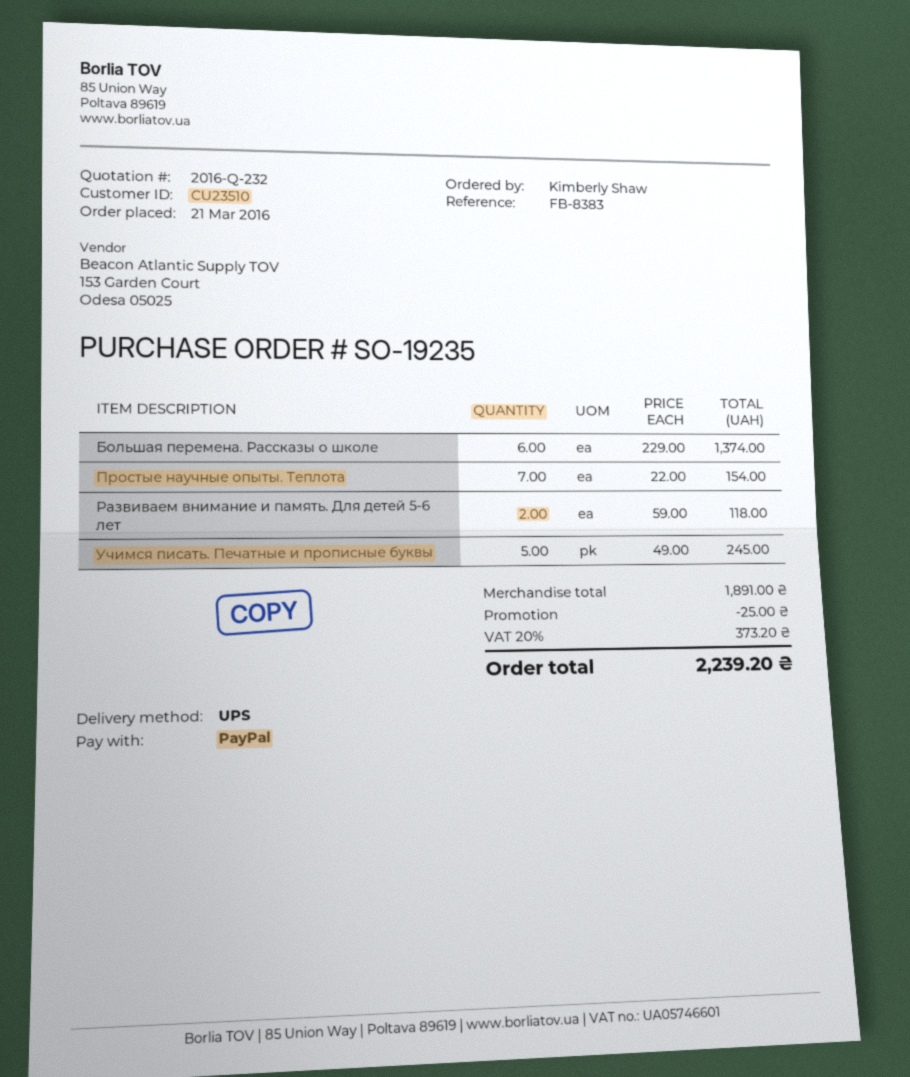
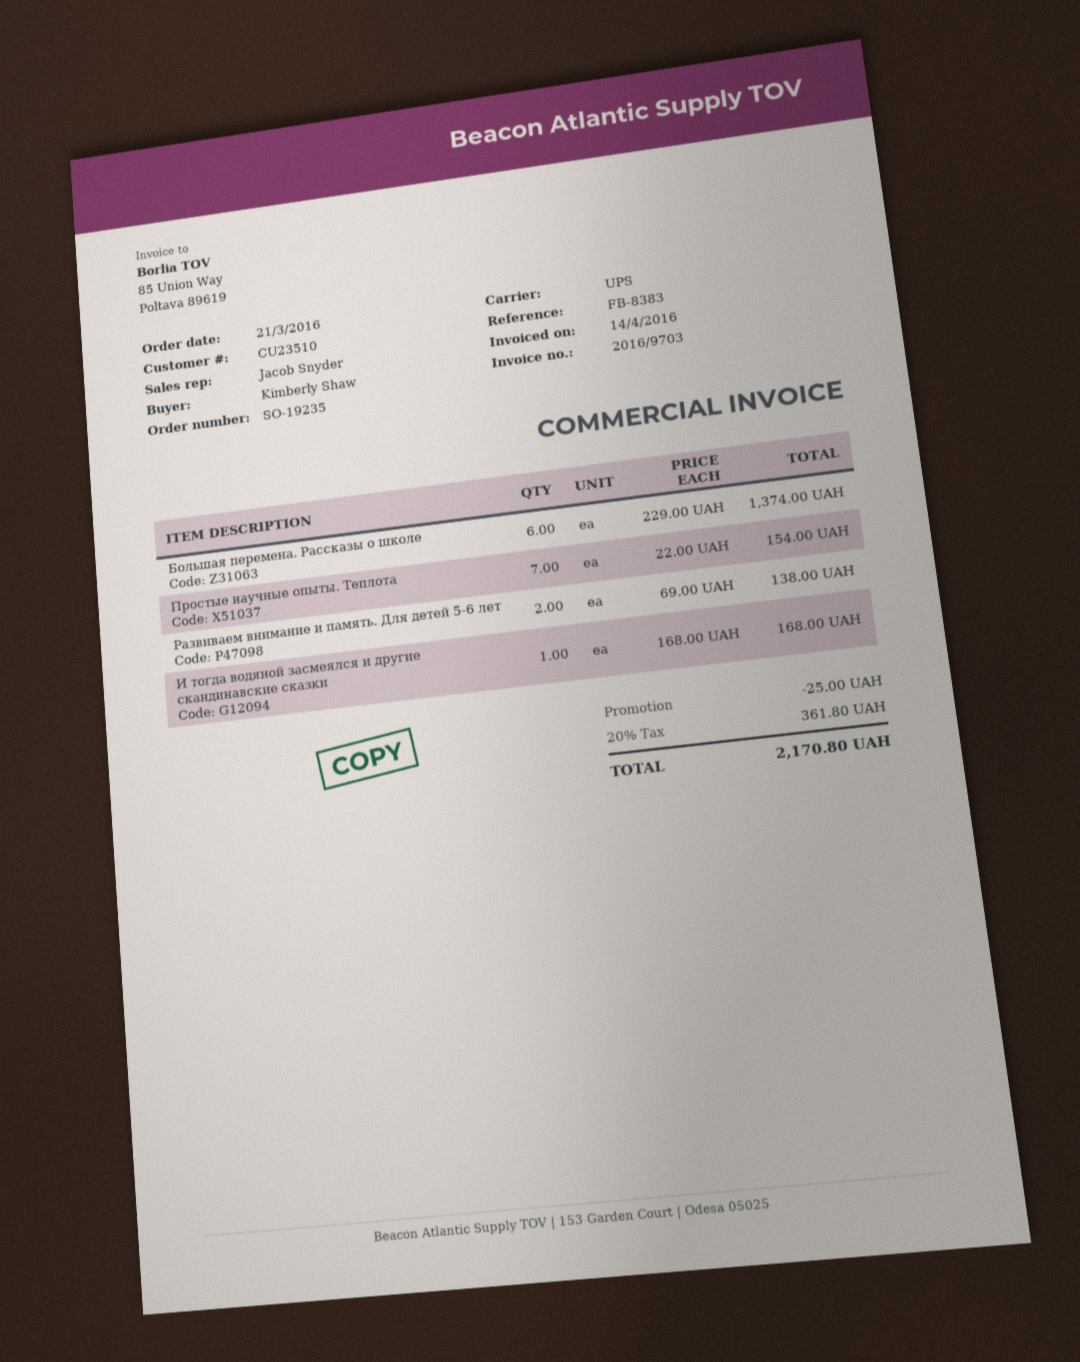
Развиваем внимание и память. Для детей 5-6 лет: 2 x 59.00 = 118.00 -> 2 x 69.00 = 138.00
Учимся писать. Печатные и прописные буквы: 5 x 49.00 = 245.00 -> none
И тогда водяной засмеялся и другие скандинавские сказки: none -> 1 x 168.00 = 168.00
tax: 20% = 373.20 -> 20% = 361.80
total: 2239.20 -> 2170.80

